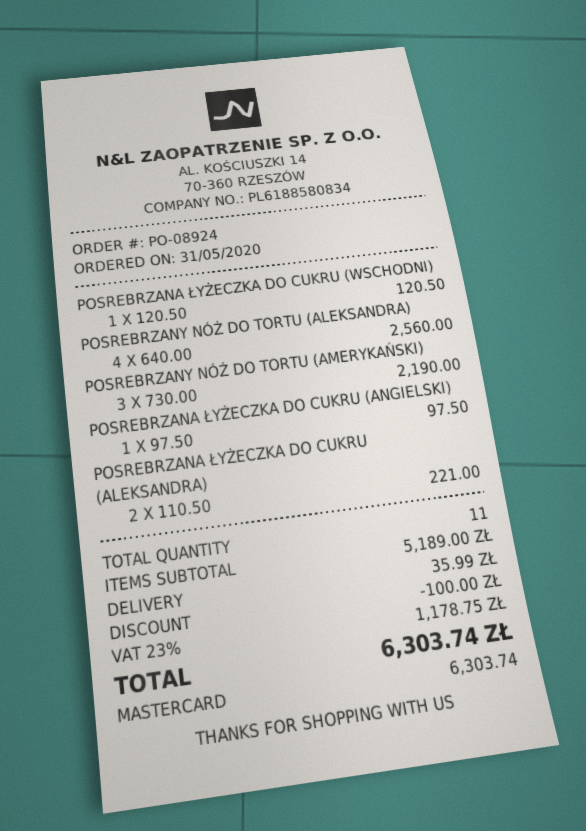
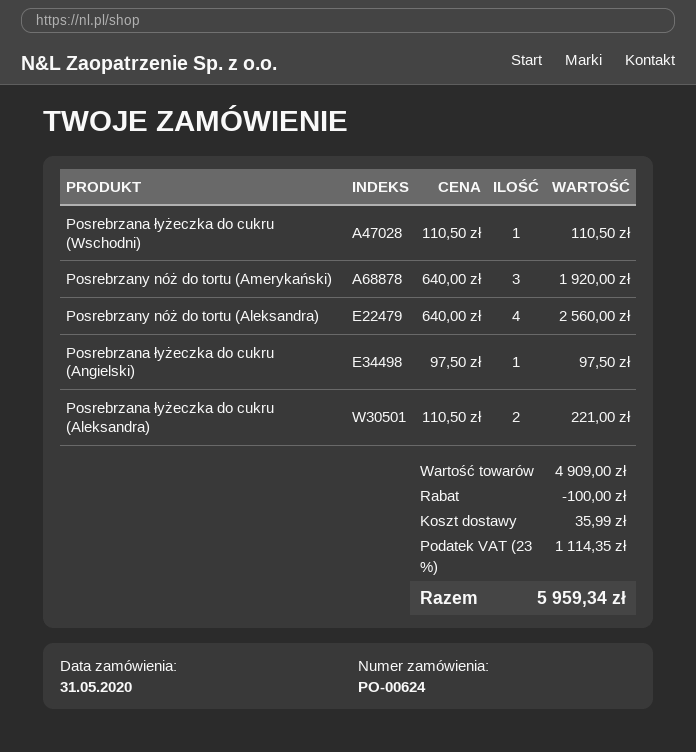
order number: PO-08924 -> PO-00624
POSREBRZANA ŁYŻECZKA DO CUKRU (WSCHODNI): 1 x 120.50 = 120.50 -> 1 x 110.50 = 110.50
POSREBRZANY NÓŻ DO TORTU (AMERYKAŃSKI): 3 x 730.00 = 2190.00 -> 3 x 640.00 = 1920.00
subtotal: 5189.00 -> 4909.00
tax: 23% = 1178.75 -> 23% = 1114.35
total: 6303.74 -> 5959.34

